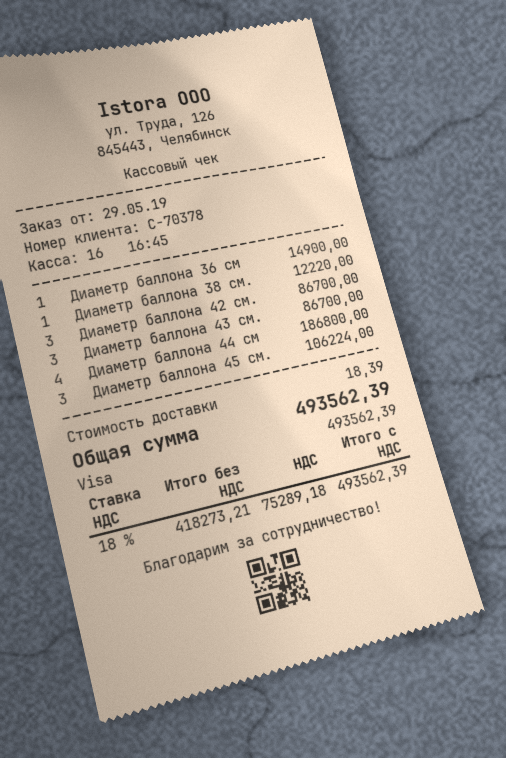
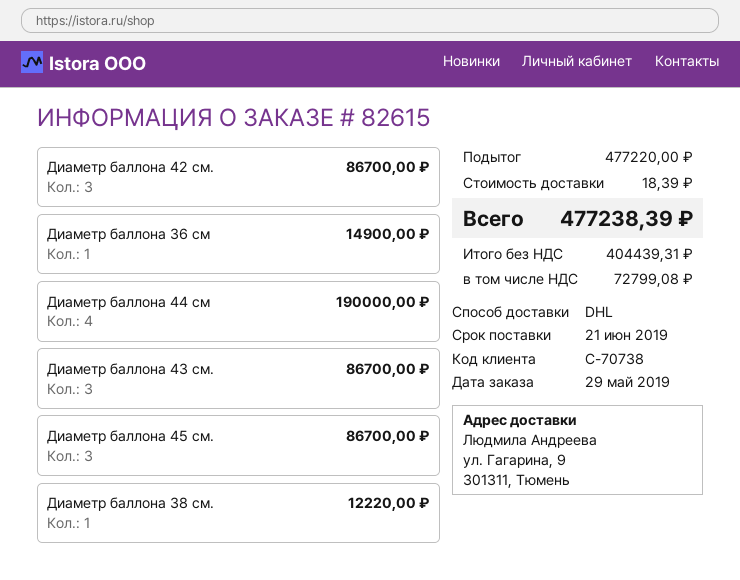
customer number: C-70378 -> C-70738
Диаметр баллона 44 см: 4 for 186800.00 -> 4 for 190000.00
Диаметр баллона 45 см.: 3 for 106224.00 -> 3 for 86700.00
net: 418273.21 -> 404439.31
tax: 75289.18 -> 72799.08
total: 493562.39 -> 477238.39

